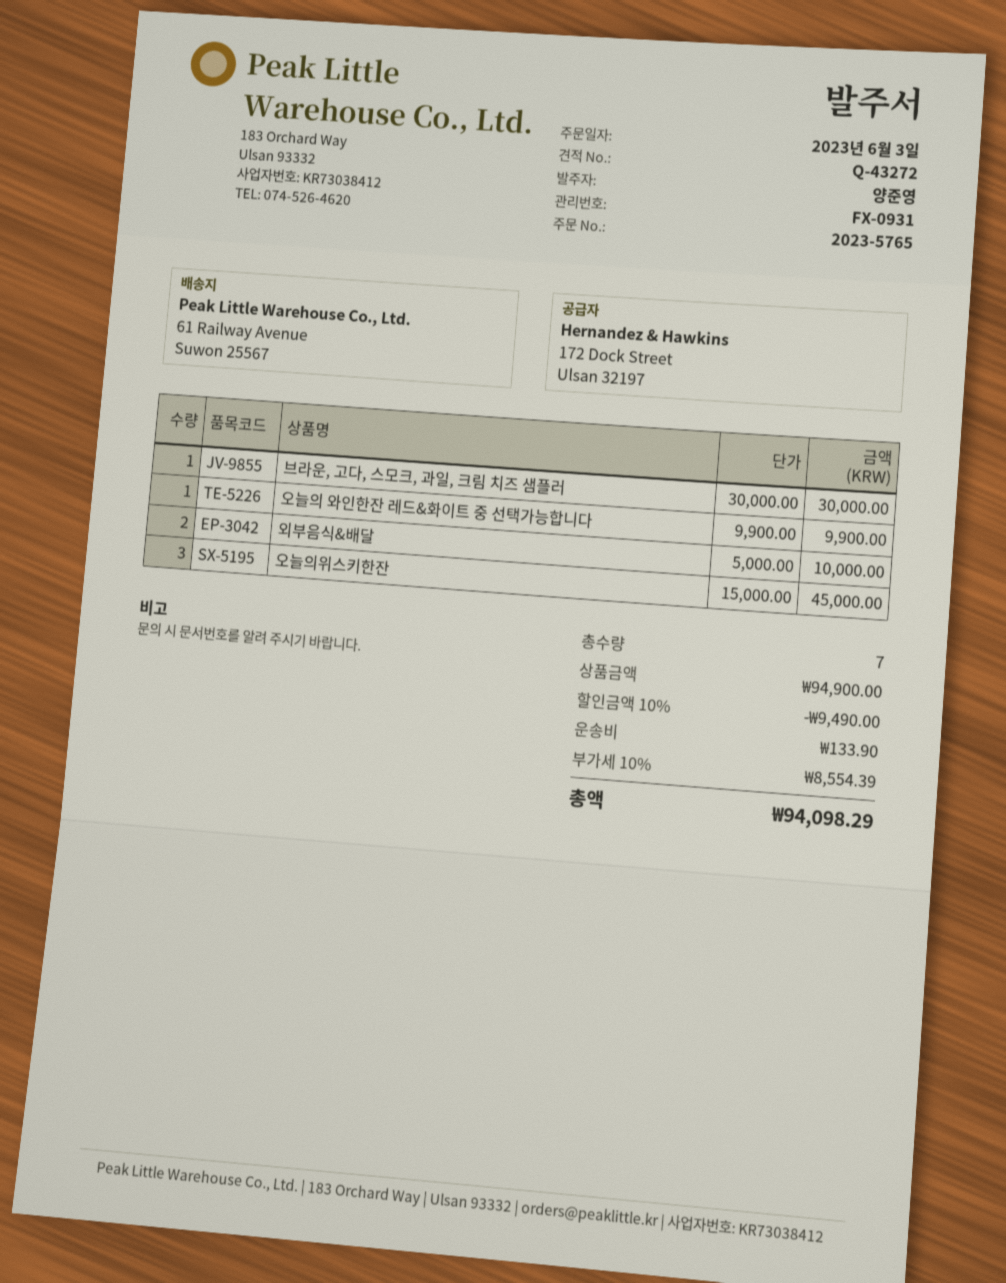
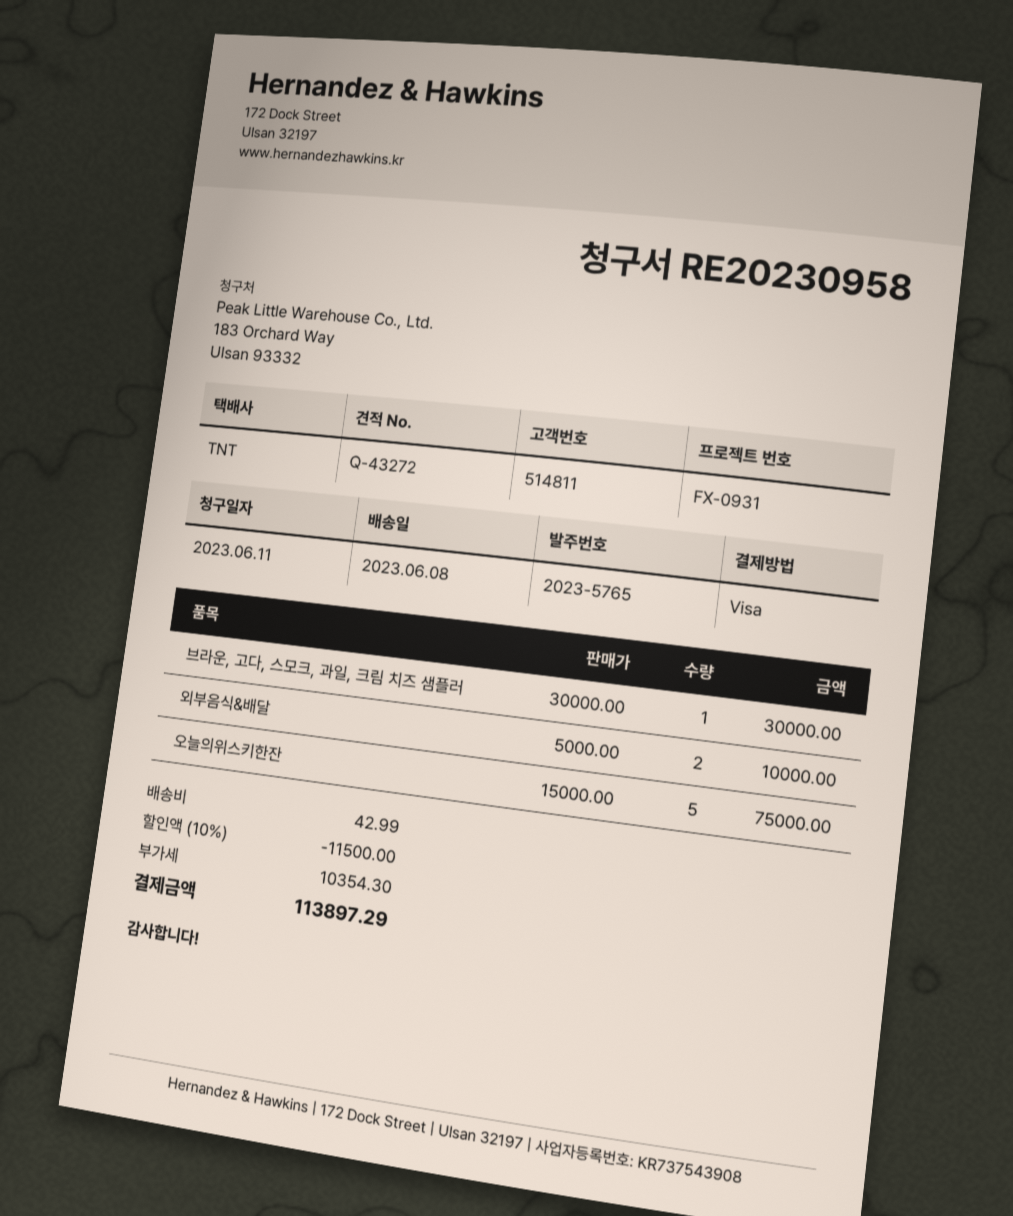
오늘의 와인한잔 레드&화이트 중 선택가능합니다: 1 x 9900.00 = 9900.00 -> none
오늘의위스키한잔: 3 x 15000.00 = 45000.00 -> 5 x 15000.00 = 75000.00
discount: 10% = 9490.00 -> 10% = 11500.00
shipping: 133.90 -> 42.99
tax: 8554.39 -> 10354.30
total: 94098.29 -> 113897.29

